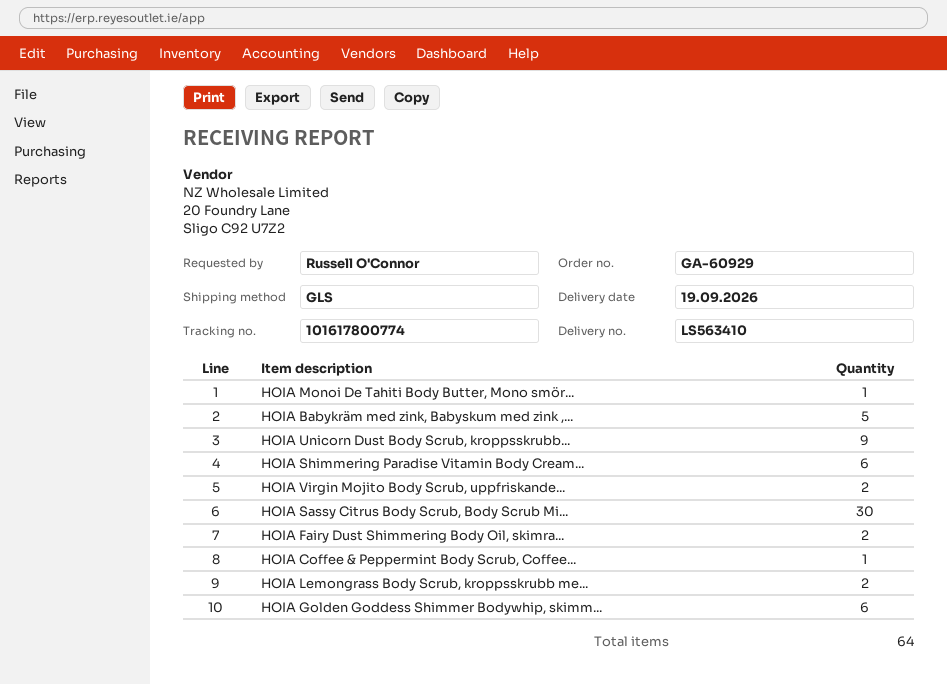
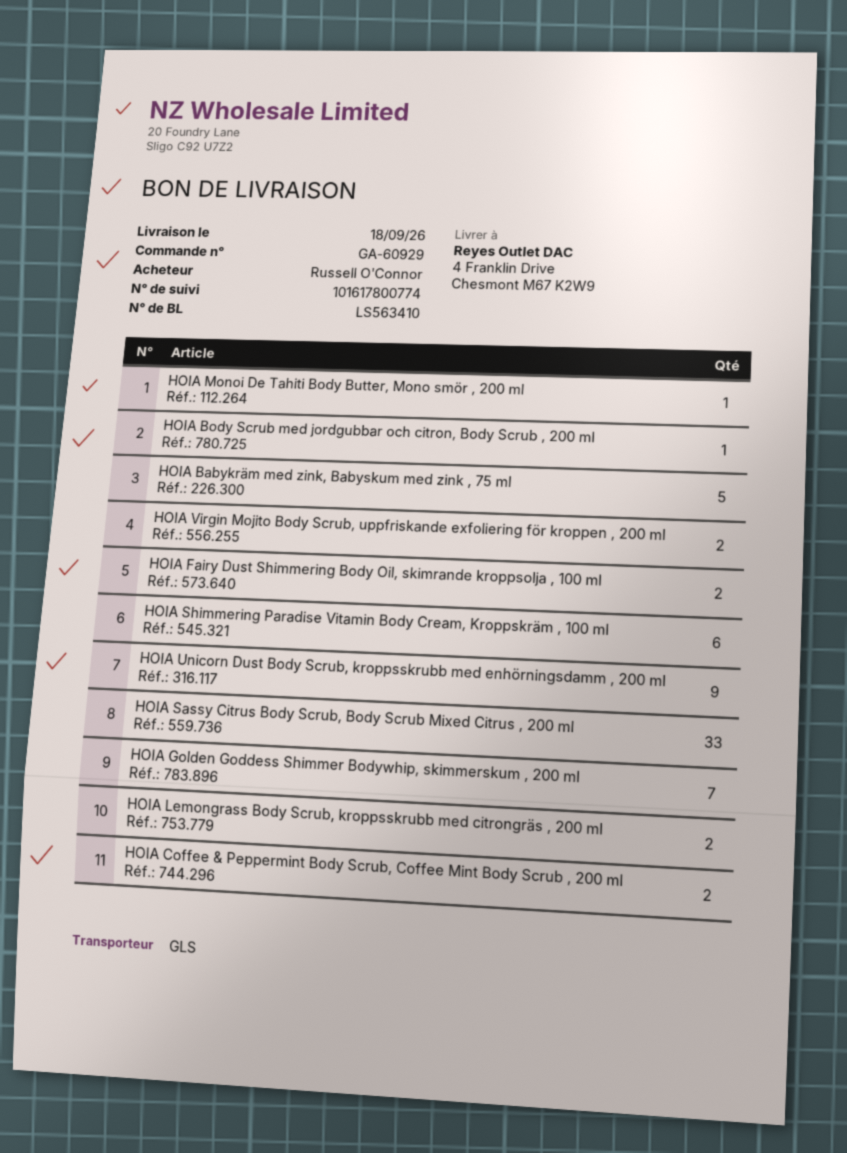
delivery date: 2026-09-19 -> 2026-09-18
HOIA Sassy Citrus Body Scrub, Body Scrub Mi...: 30 -> 33
HOIA Coffee & Peppermint Body Scrub, Coffee...: 1 -> 2
HOIA Golden Goddess Shimmer Bodywhip, skimm...: 6 -> 7
HOIA Body Scrub med jordgubbar och citron, Body Scrub , 200 ml: none -> 1

